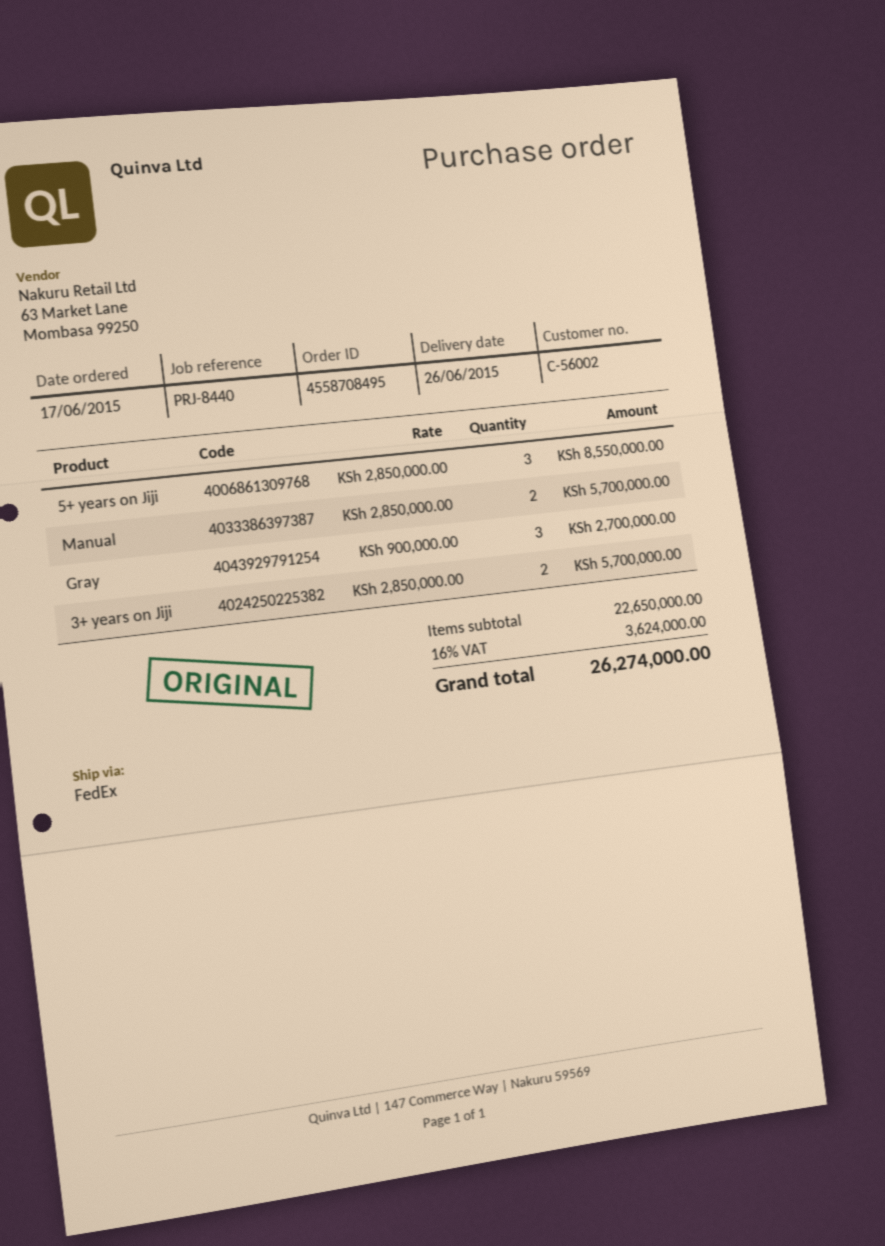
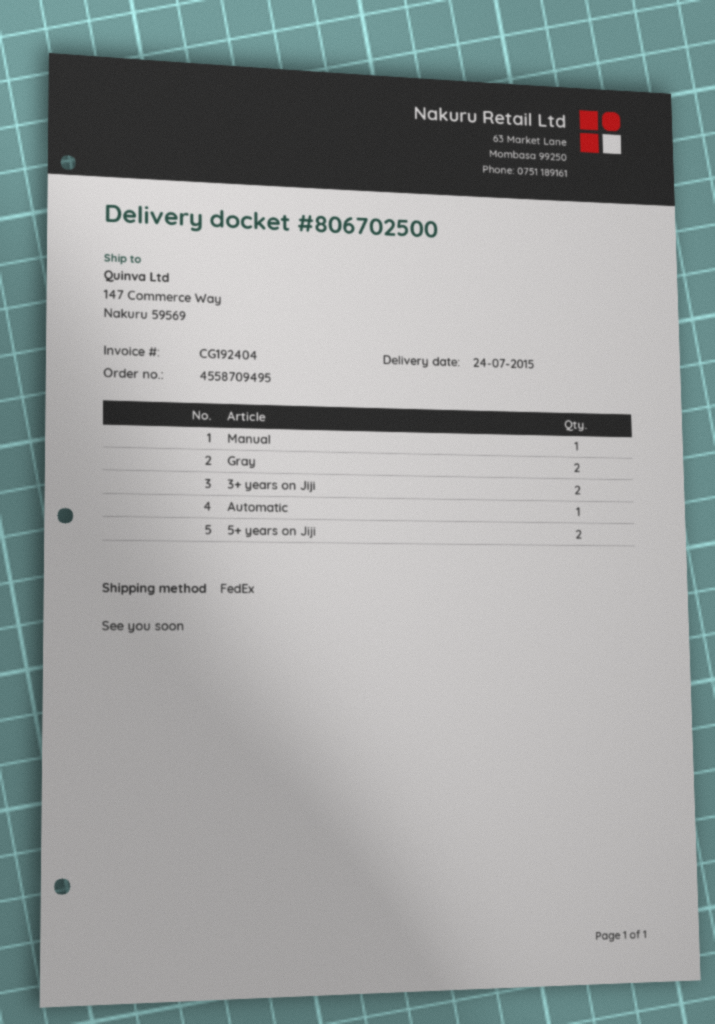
order number: 4558708495 -> 4558709495
delivery date: 2015-06-26 -> 2015-07-24
5+ years on Jiji: 3 -> 2
Manual: 2 -> 1
Gray: 3 -> 2
Automatic: none -> 1

